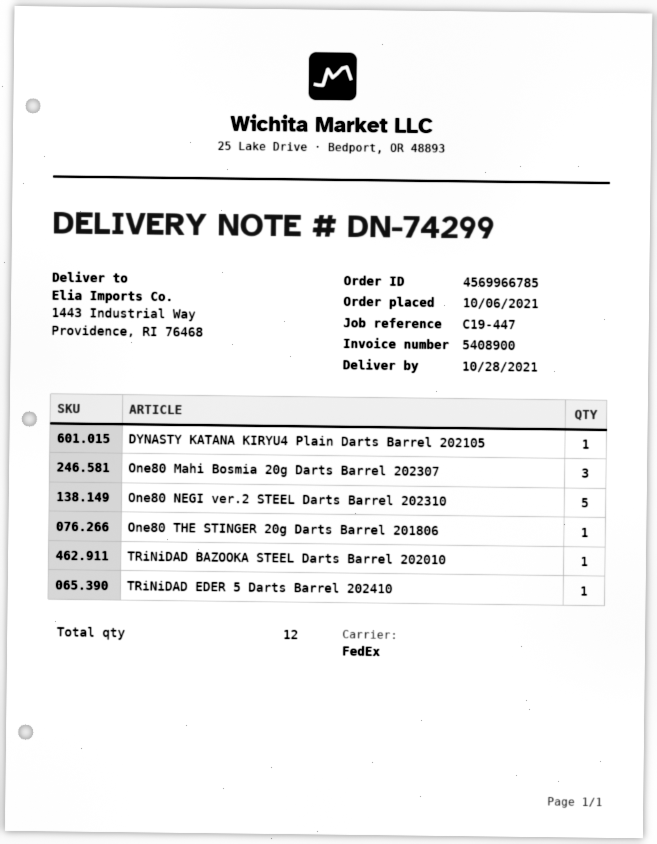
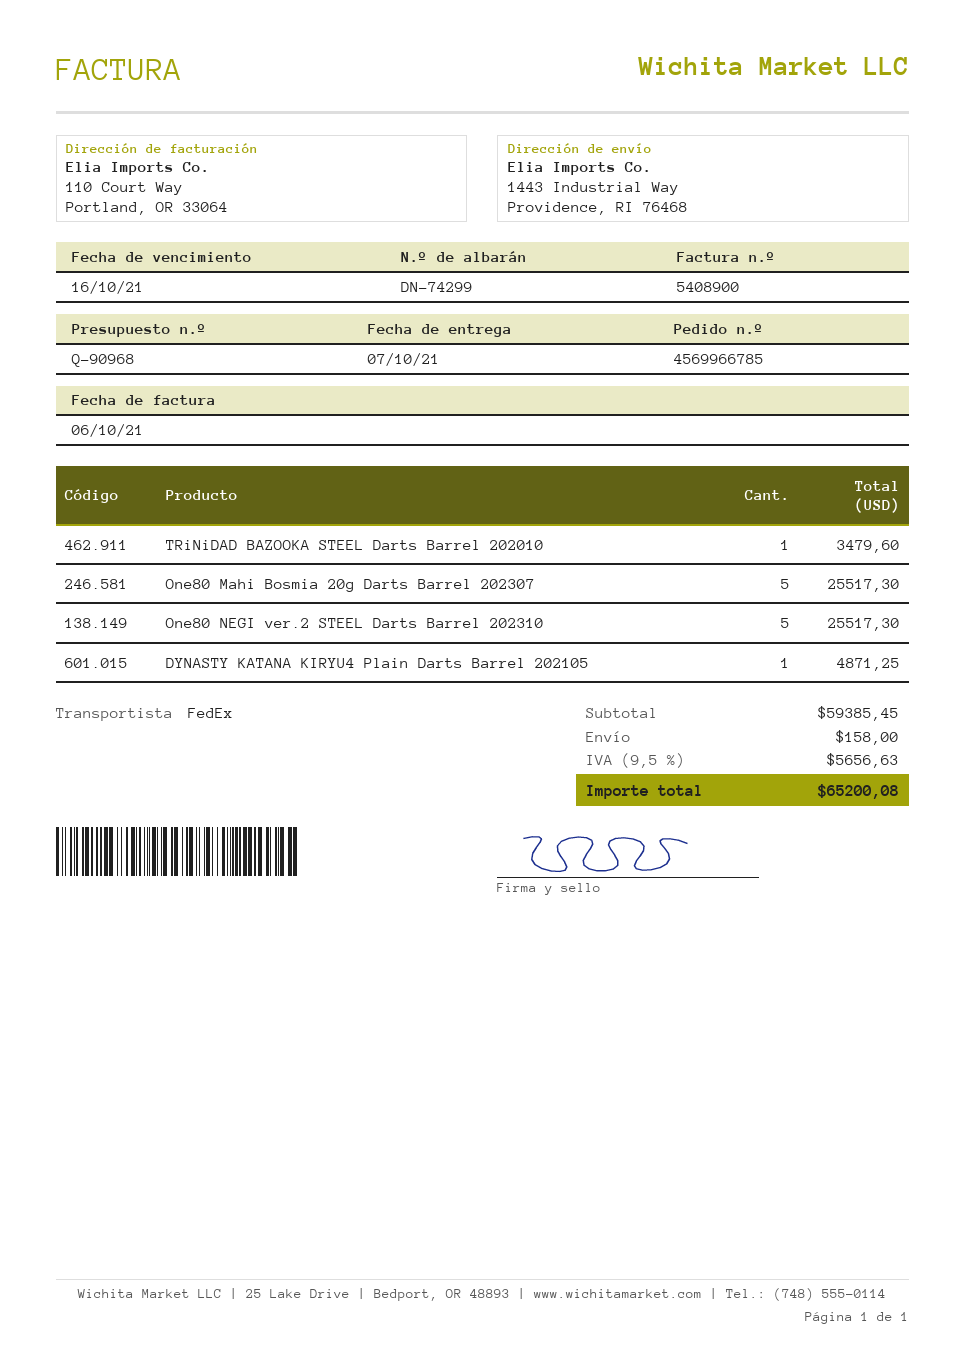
delivery date: 2021-10-28 -> 2021-10-07
One80 Mahi Bosmia 20g Darts Barrel 202307: 3 -> 5
One80 THE STINGER 20g Darts Barrel 201806: 1 -> none
TRiNiDAD EDER 5 Darts Barrel 202410: 1 -> none

